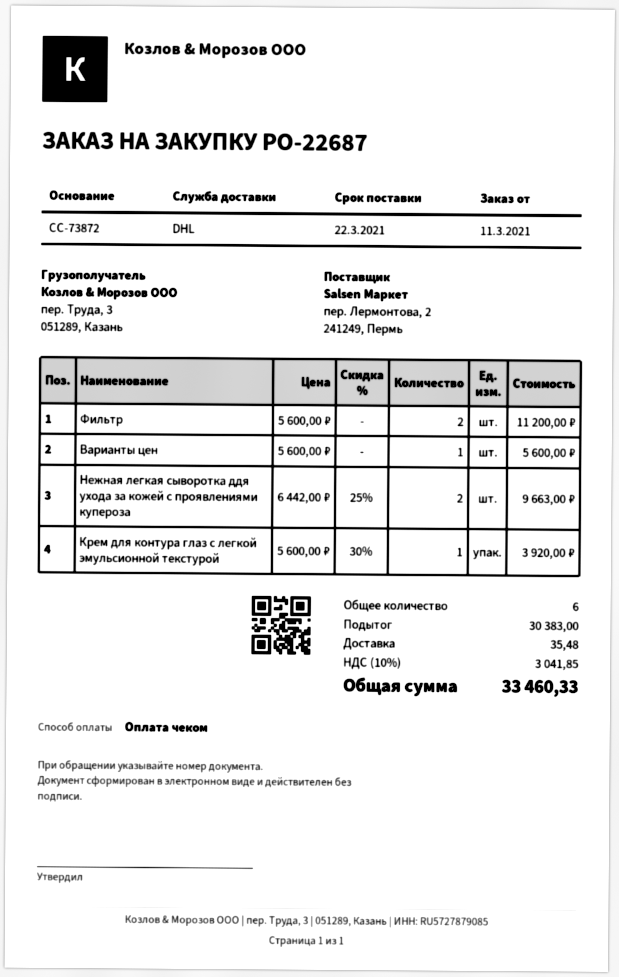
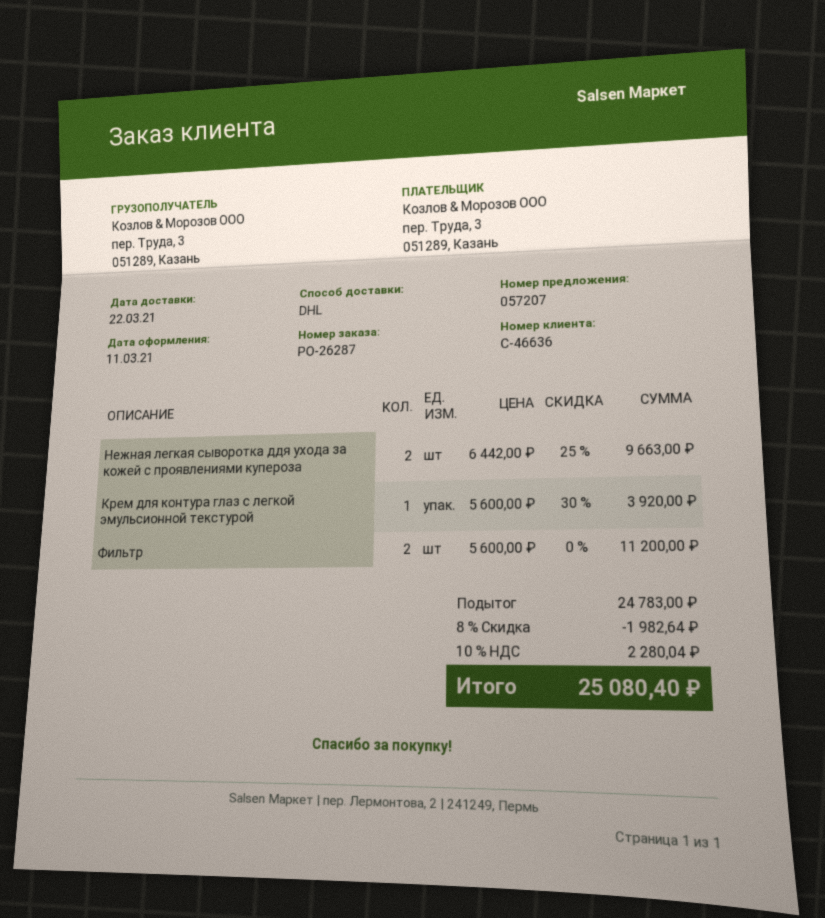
order number: PO-22687 -> PO-26287
Варианты цен: 1 x 5600.00 = 5600.00 -> none
subtotal: 30383.00 -> 24783.00
discount: none -> 8% = 1982.64
shipping: 35.48 -> none
tax: 10% = 3041.85 -> 10% = 2280.04
total: 33460.33 -> 25080.40

